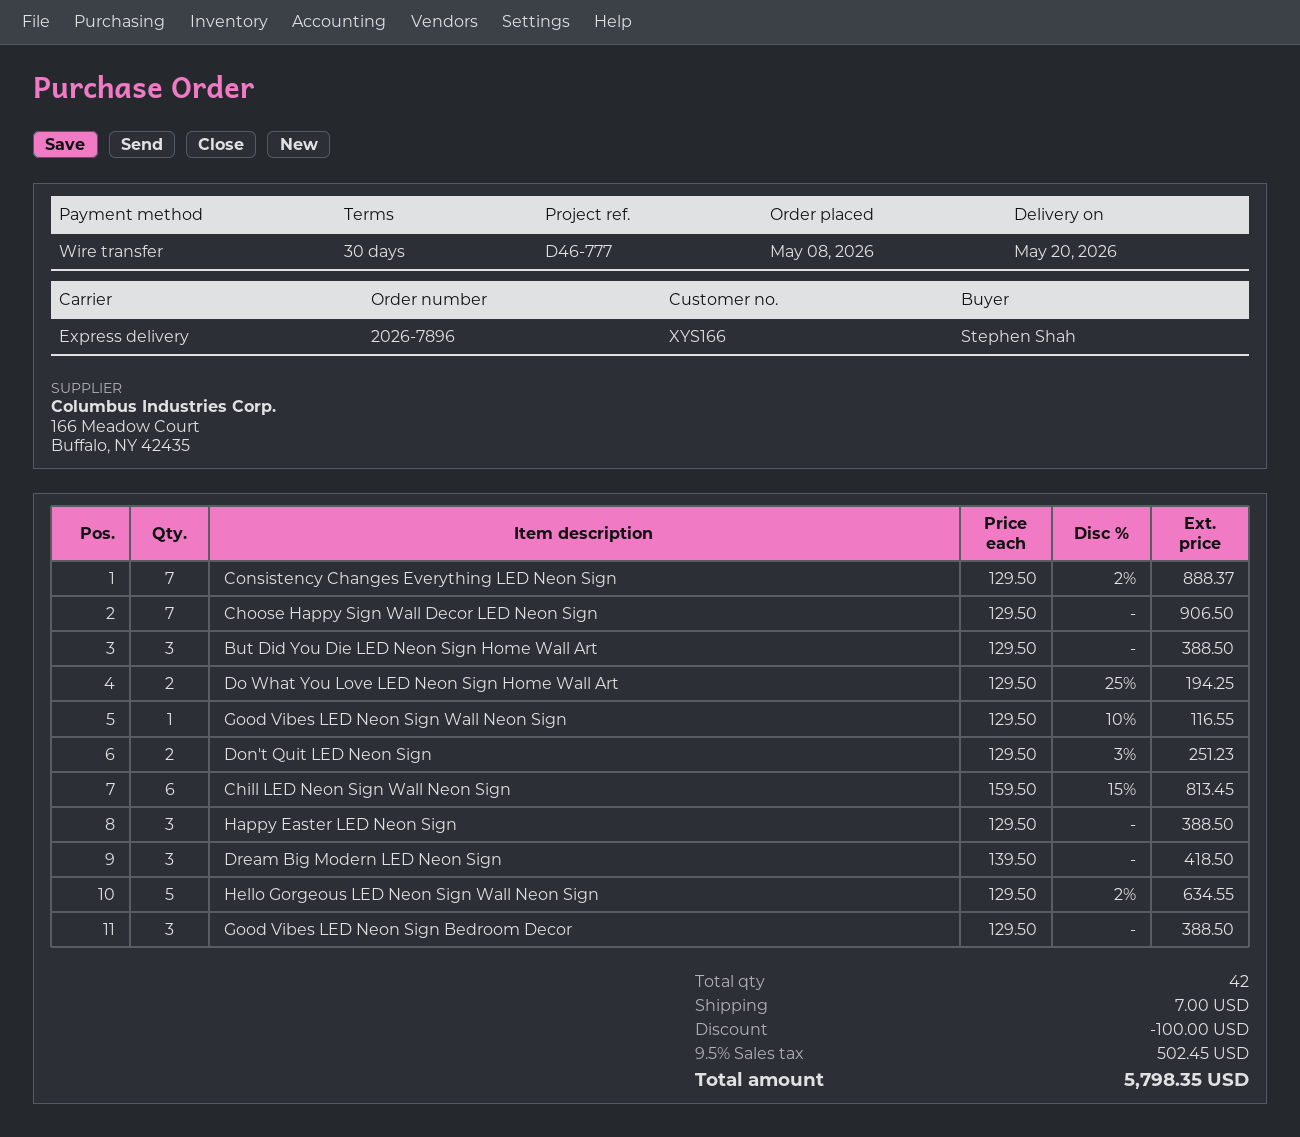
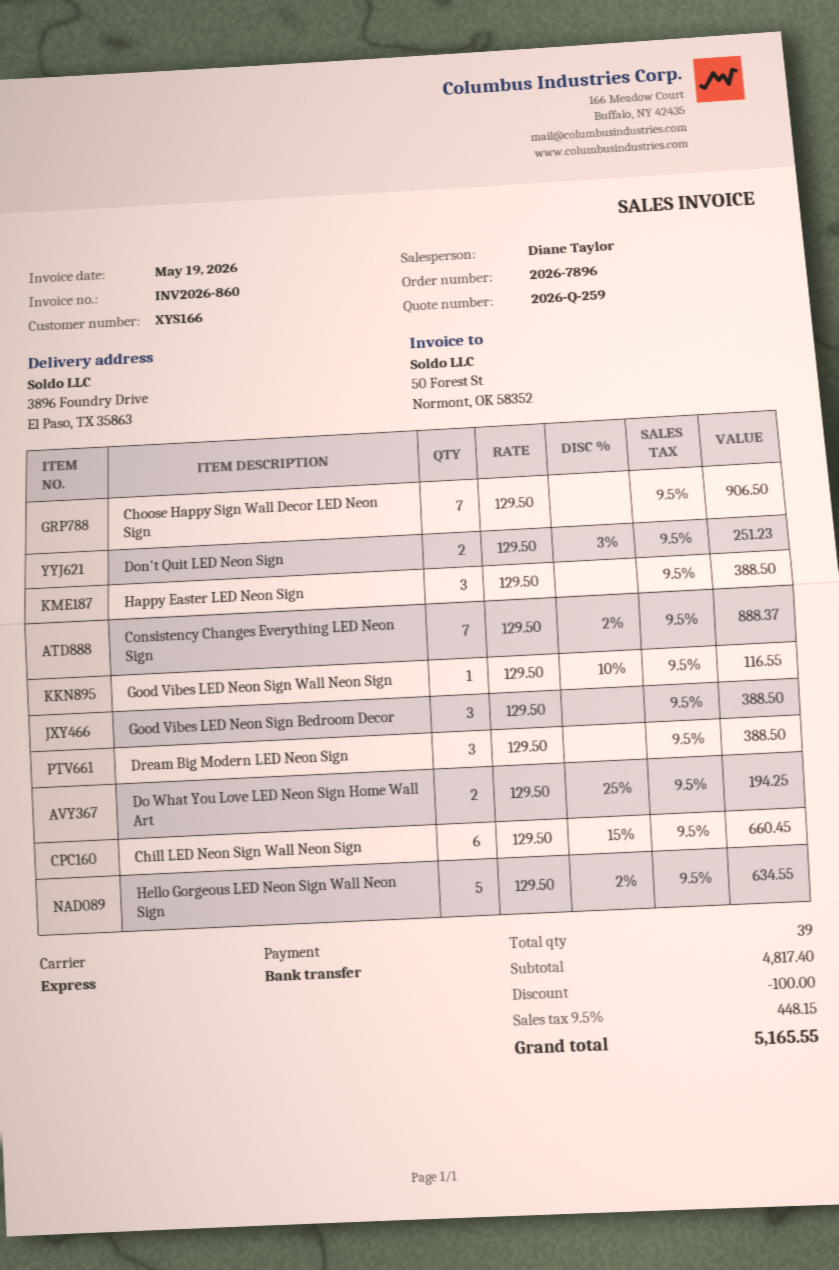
But Did You Die LED Neon Sign Home Wall Art: 3 x 129.50 = 388.50 -> none
Chill LED Neon Sign Wall Neon Sign: 6 x 159.50 - 15% = 813.45 -> 6 x 129.50 - 15% = 660.45
Dream Big Modern LED Neon Sign: 3 x 139.50 = 418.50 -> 3 x 129.50 = 388.50
total quantity: 42 -> 39
shipping: 7.00 -> none
tax: 9.5% = 502.45 -> 9.5% = 448.15
total: 5798.35 -> 5165.55

